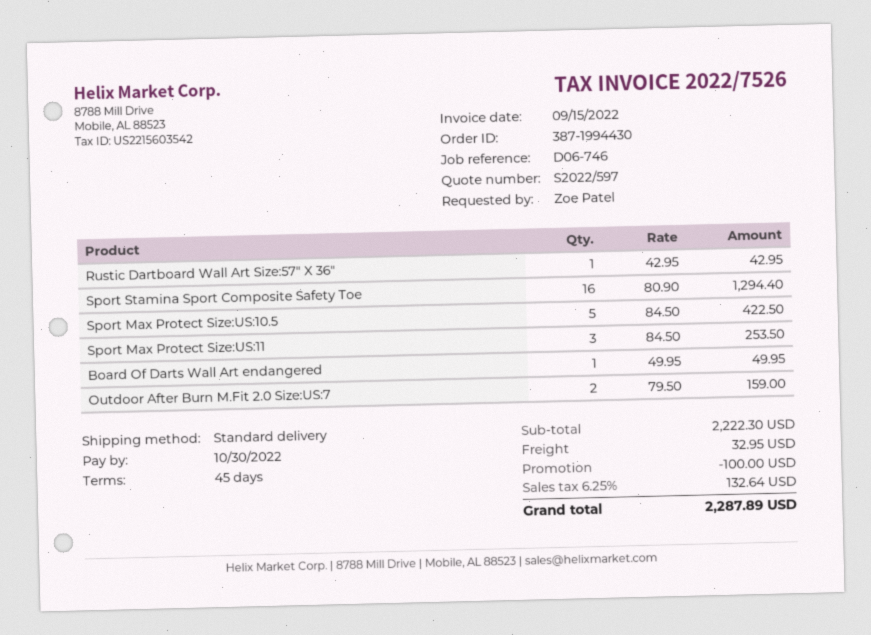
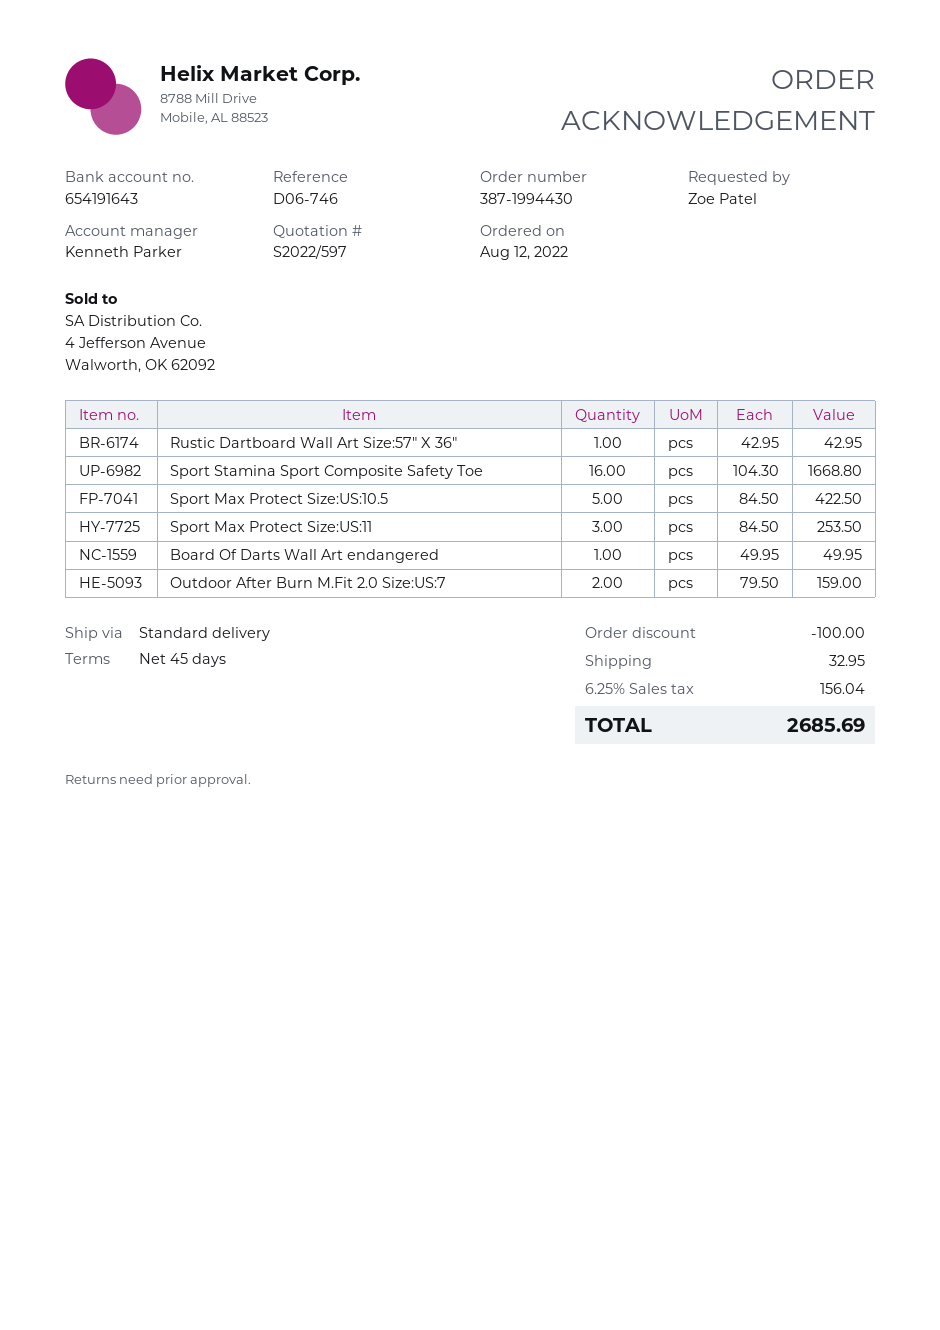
Sport Stamina Sport Composite Safety Toe: 16 x 80.90 = 1294.40 -> 16 x 104.30 = 1668.80
tax: 6.25% = 132.64 -> 6.25% = 156.04
total: 2287.89 -> 2685.69

